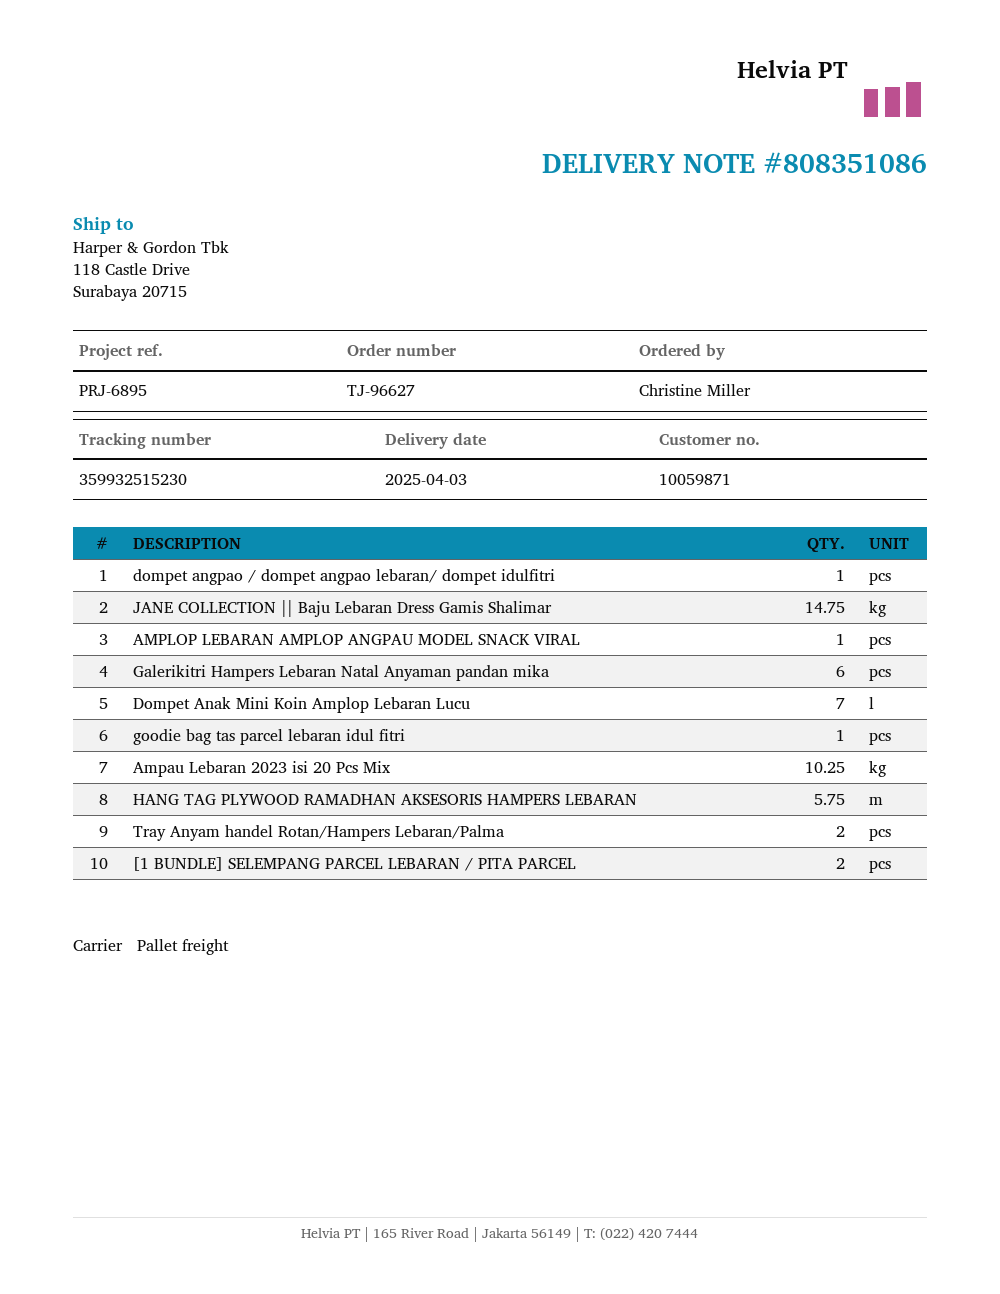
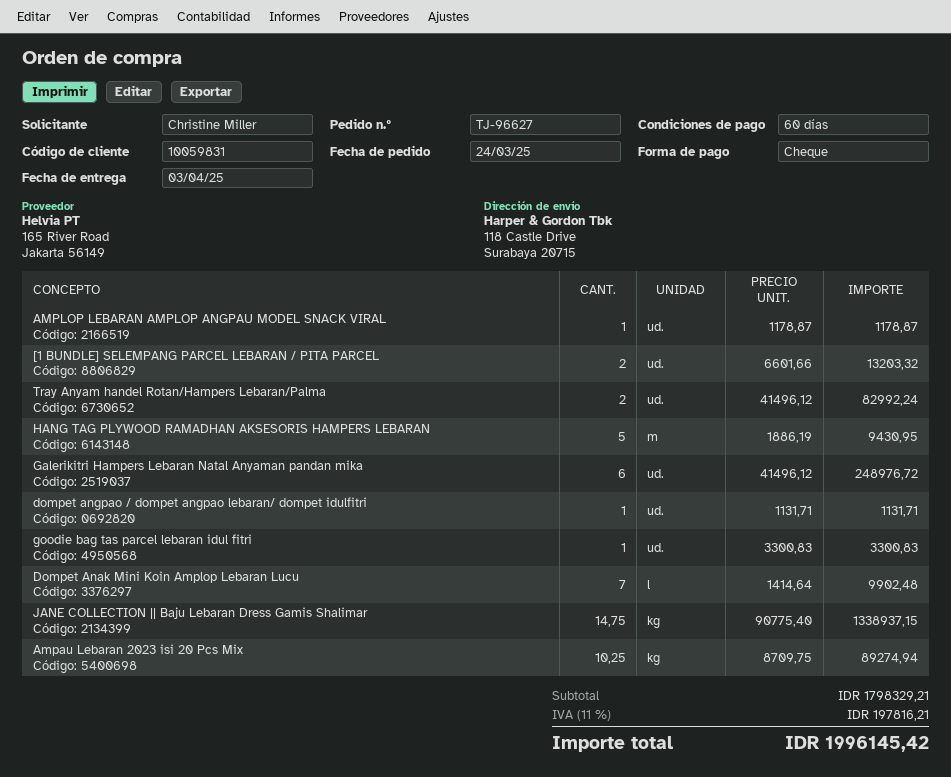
customer number: 10059871 -> 10059831
HANG TAG PLYWOOD RAMADHAN AKSESORIS HAMPERS LEBARAN: 5.75 -> 5

